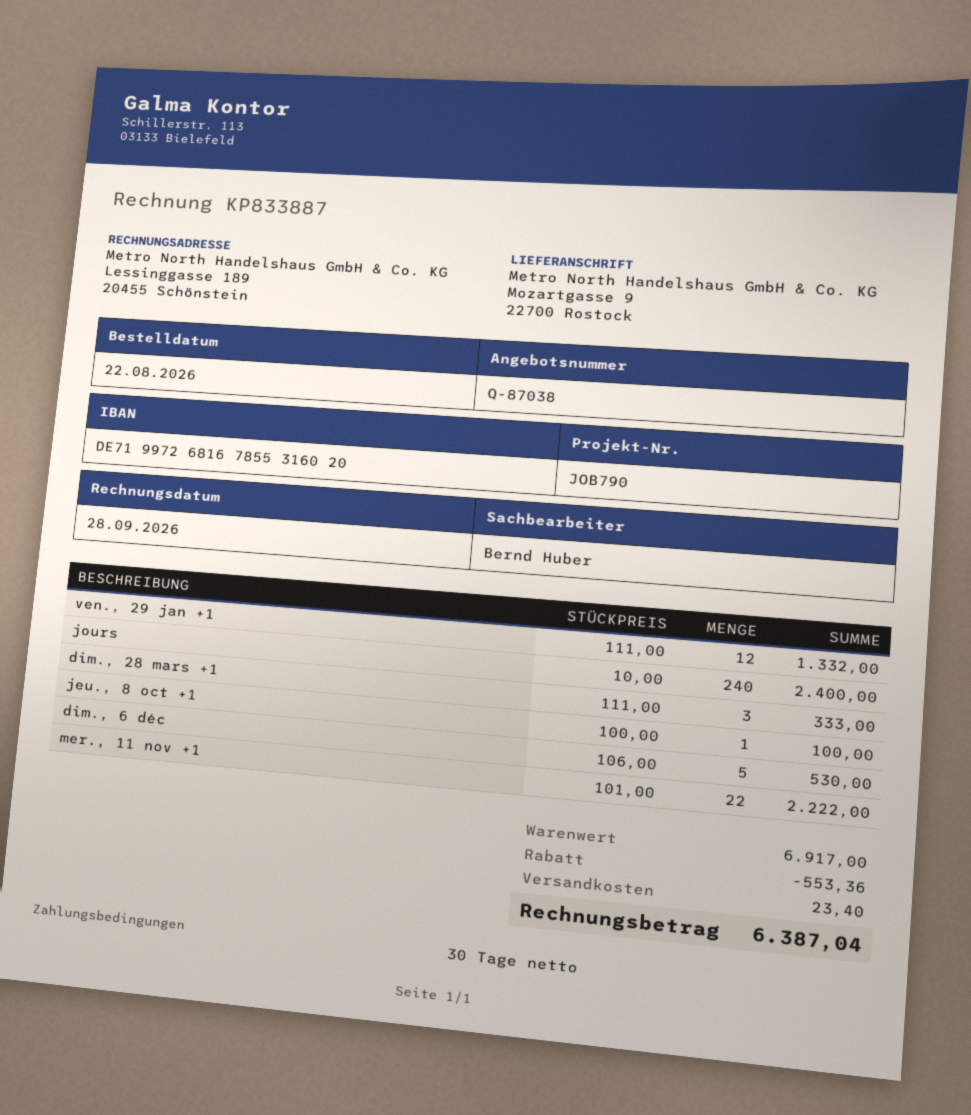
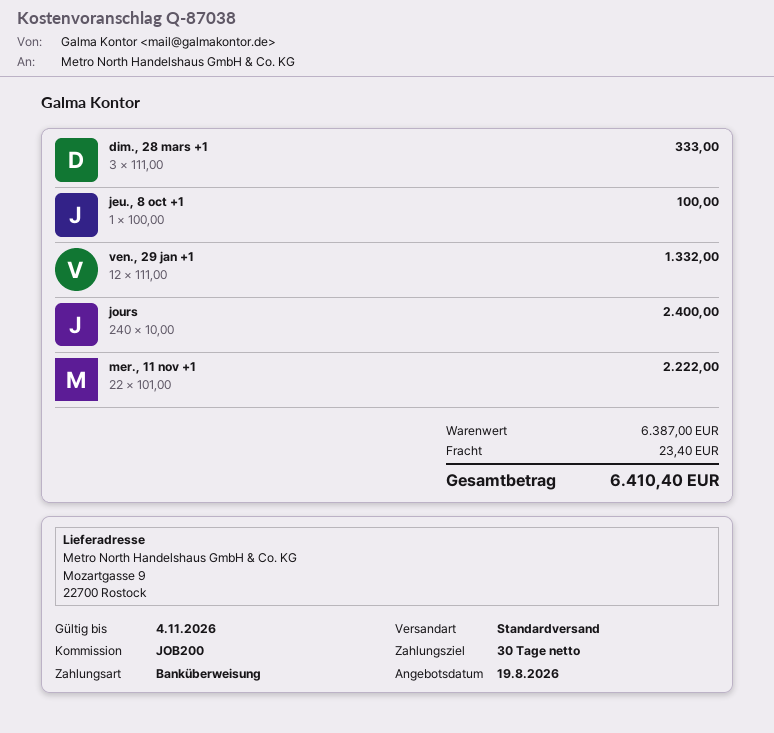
reference: JOB790 -> JOB200
dim., 6 déc: 5 x 106.00 = 530.00 -> none
subtotal: 6917.00 -> 6387.00
discount: 553.36 -> none
total: 6387.04 -> 6410.40

